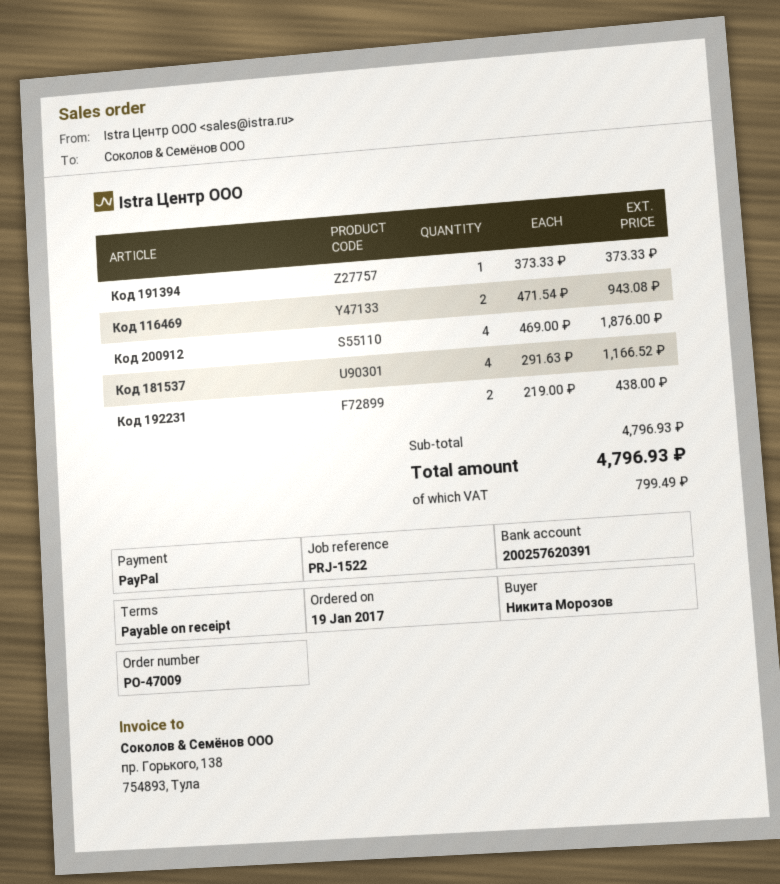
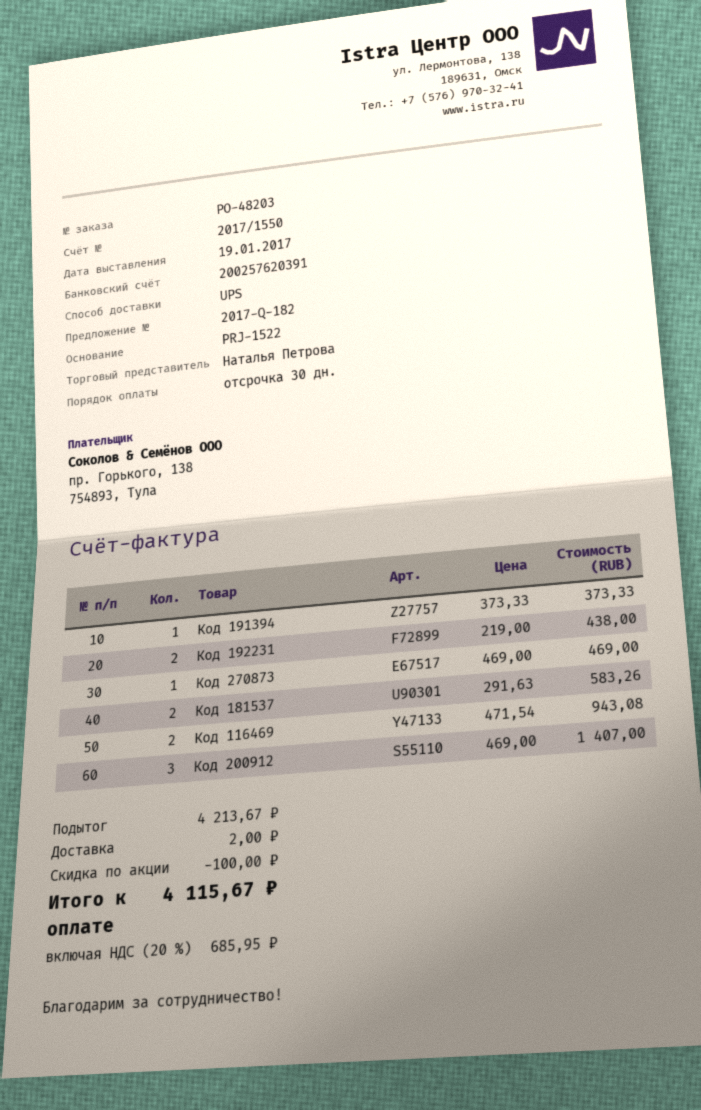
order number: PO-47009 -> PO-48203
payment terms: on receipt -> 30 days
Код 200912: 4 x 469.00 = 1876.00 -> 3 x 469.00 = 1407.00
Код 181537: 4 x 291.63 = 1166.52 -> 2 x 291.63 = 583.26
Код 270873: none -> 1 x 469.00 = 469.00
subtotal: 4796.93 -> 4213.67
discount: none -> 100.00
shipping: none -> 2.00
tax: 799.49 -> 685.95
total: 4796.93 -> 4115.67

